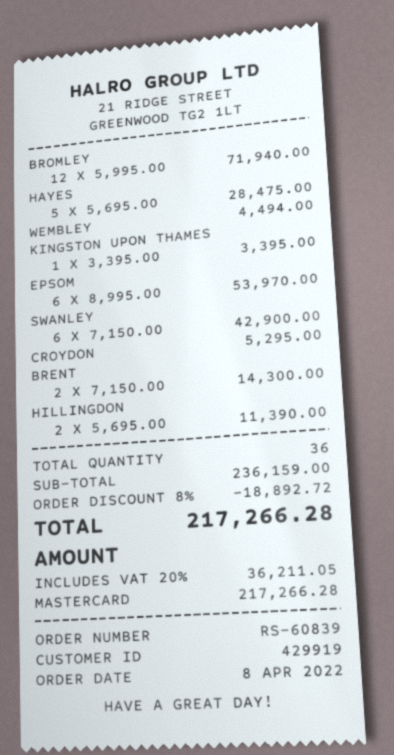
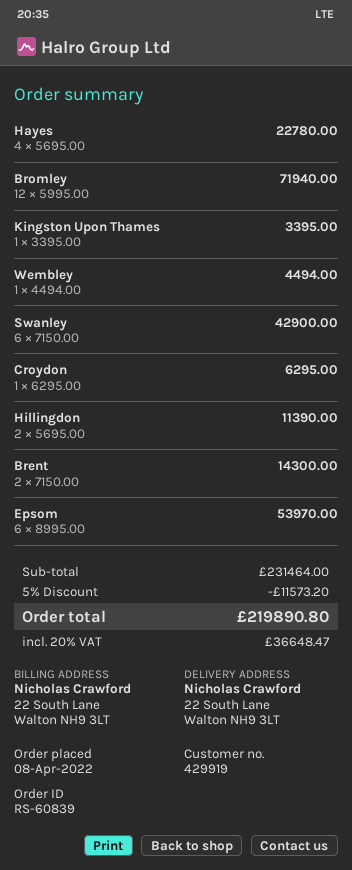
HAYES: 5 x 5695.00 = 28475.00 -> 4 x 5695.00 = 22780.00
CROYDON: 1 x 5295.00 = 5295.00 -> 1 x 6295.00 = 6295.00
subtotal: 236159.00 -> 231464.00
discount: 8% = 18892.72 -> 5% = 11573.20
tax: 20% = 36211.05 -> 20% = 36648.47
total: 217266.28 -> 219890.80

